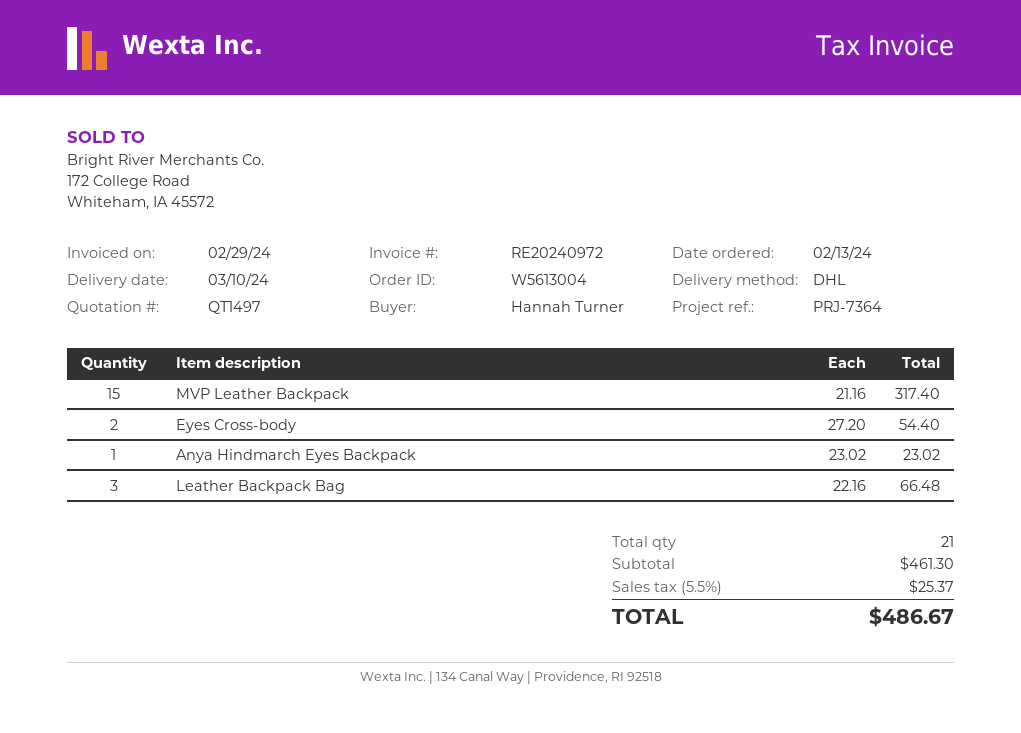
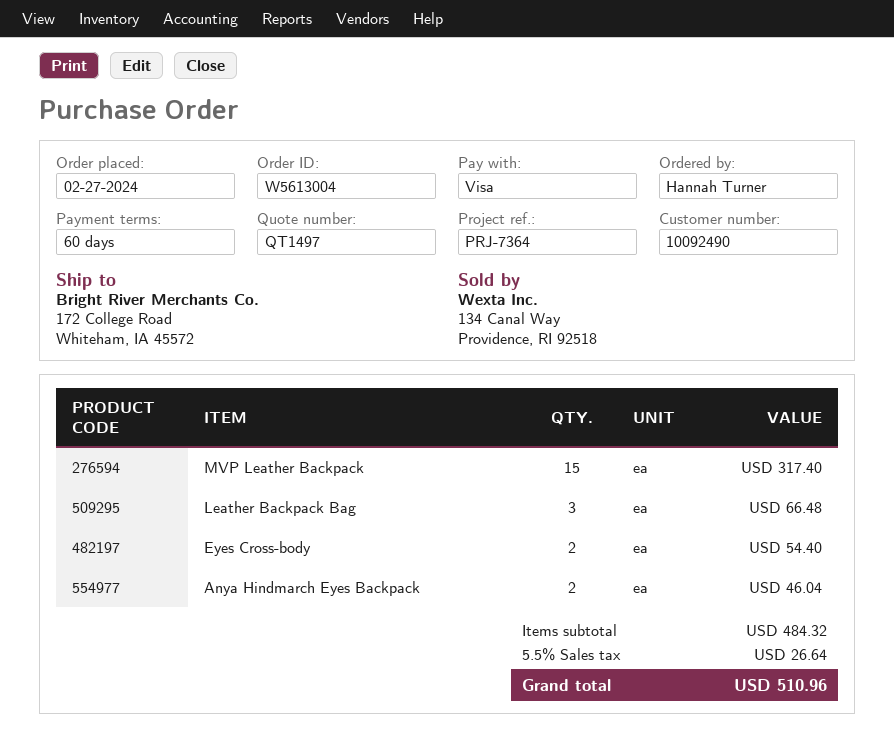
order date: 2024-02-13 -> 2024-02-27
Anya Hindmarch Eyes Backpack: 1 for 23.02 -> 2 for 46.04
subtotal: 461.30 -> 484.32
tax: 5.5% = 25.37 -> 5.5% = 26.64
total: 486.67 -> 510.96

